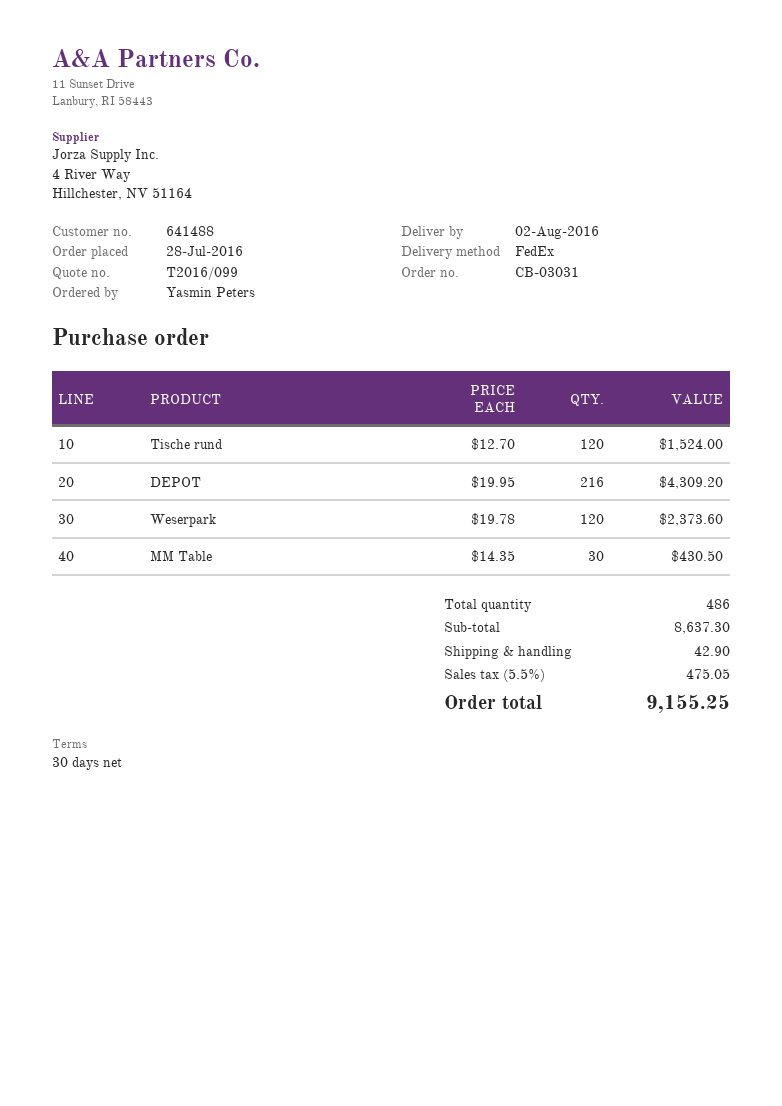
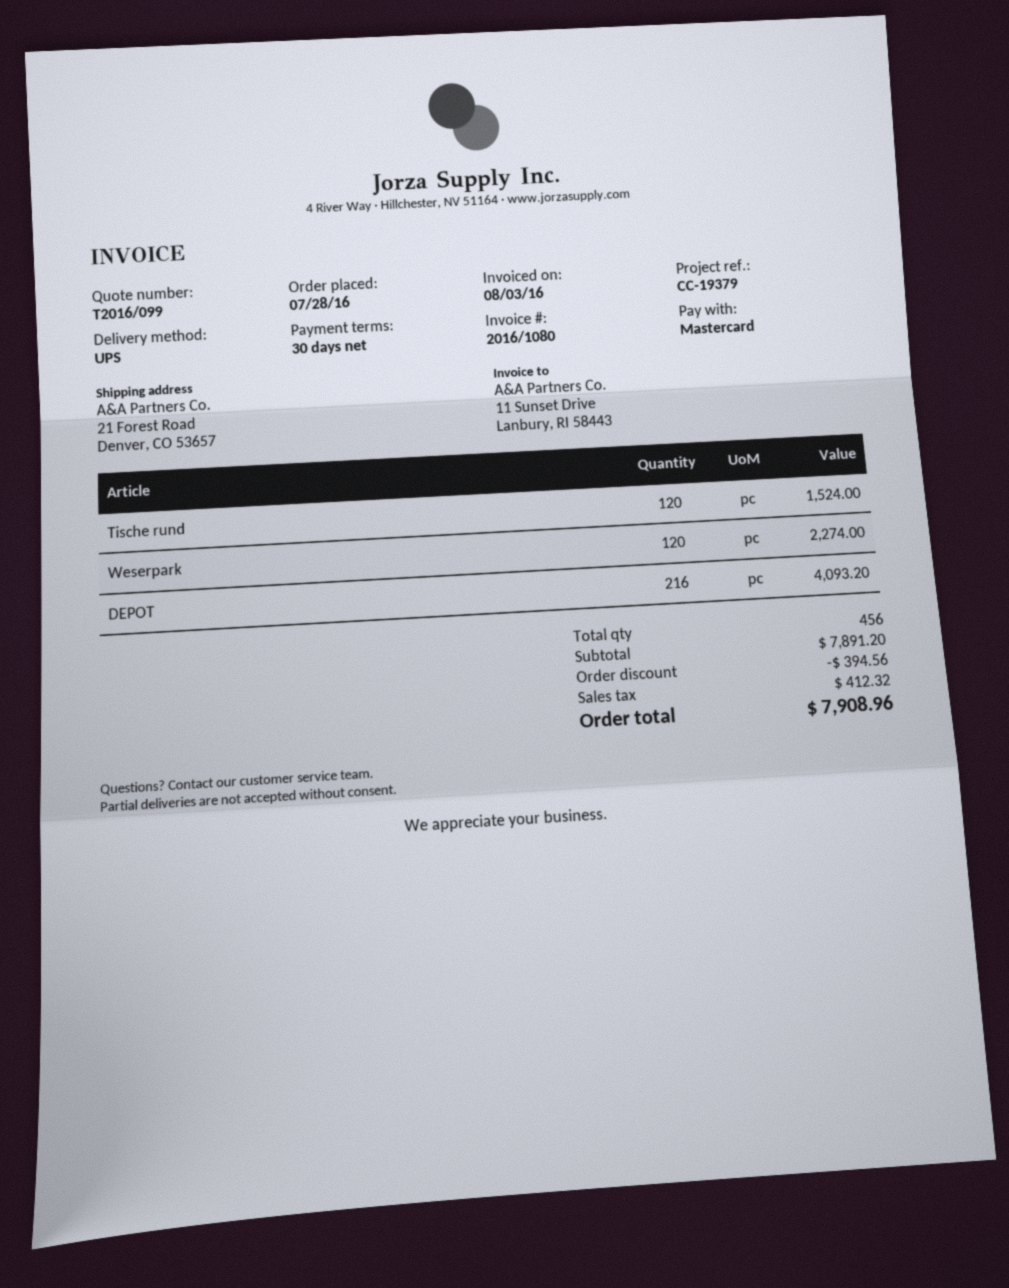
shipping method: FedEx -> UPS
DEPOT: 216 for 4309.20 -> 216 for 4093.20
Weserpark: 120 for 2373.60 -> 120 for 2274.00
MM Table: 30 for 430.50 -> none
total quantity: 486 -> 456
subtotal: 8637.30 -> 7891.20
discount: none -> 394.56
shipping: 42.90 -> none
tax: 475.05 -> 412.32
total: 9155.25 -> 7908.96

